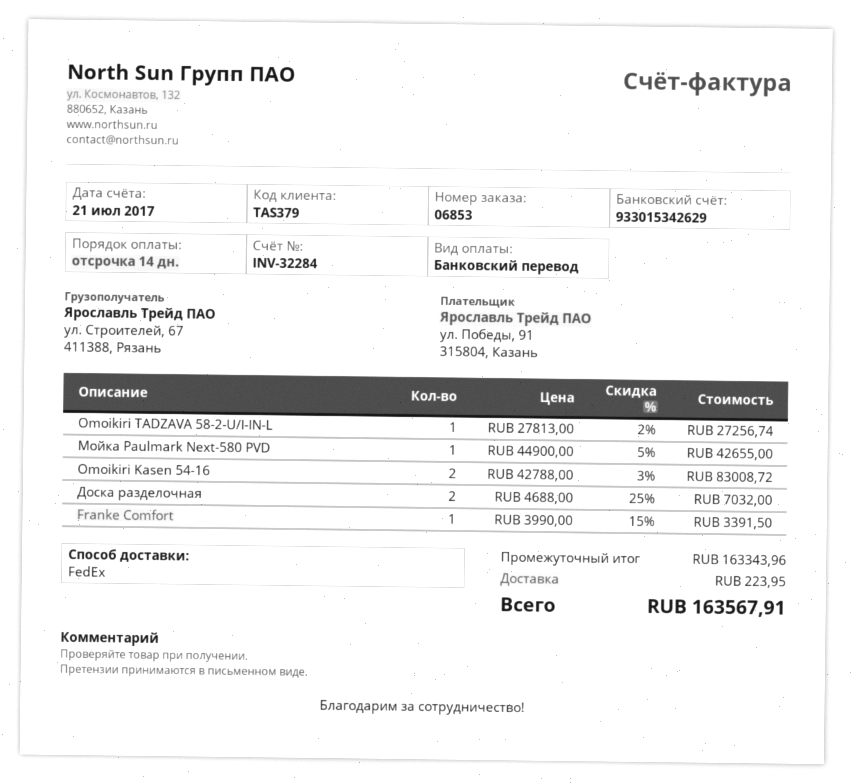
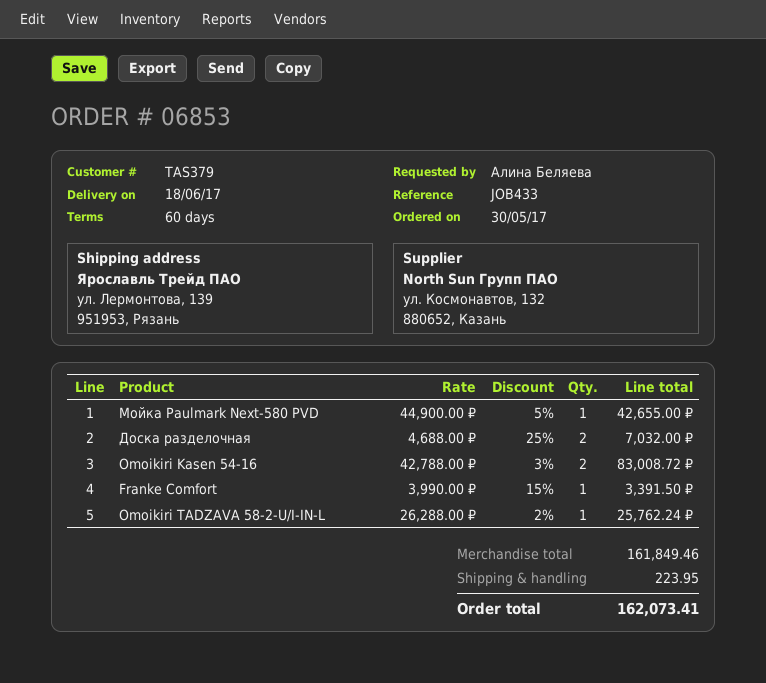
payment terms: 14 days -> 60 days
ship to: ул. Строителей, 67, 411388, Рязань -> ул. Лермонтова, 139, 951953, Рязань
Omoikiri TADZAVA 58-2-U/I-IN-L: 1 x 27813.00 - 2% = 27256.74 -> 1 x 26288.00 - 2% = 25762.24
subtotal: 163343.96 -> 161849.46
total: 163567.91 -> 162073.41

